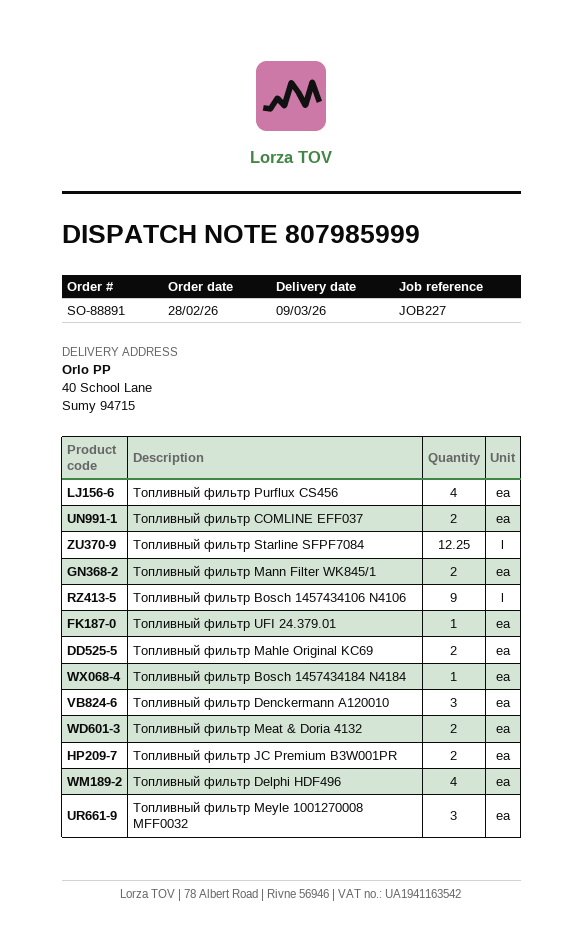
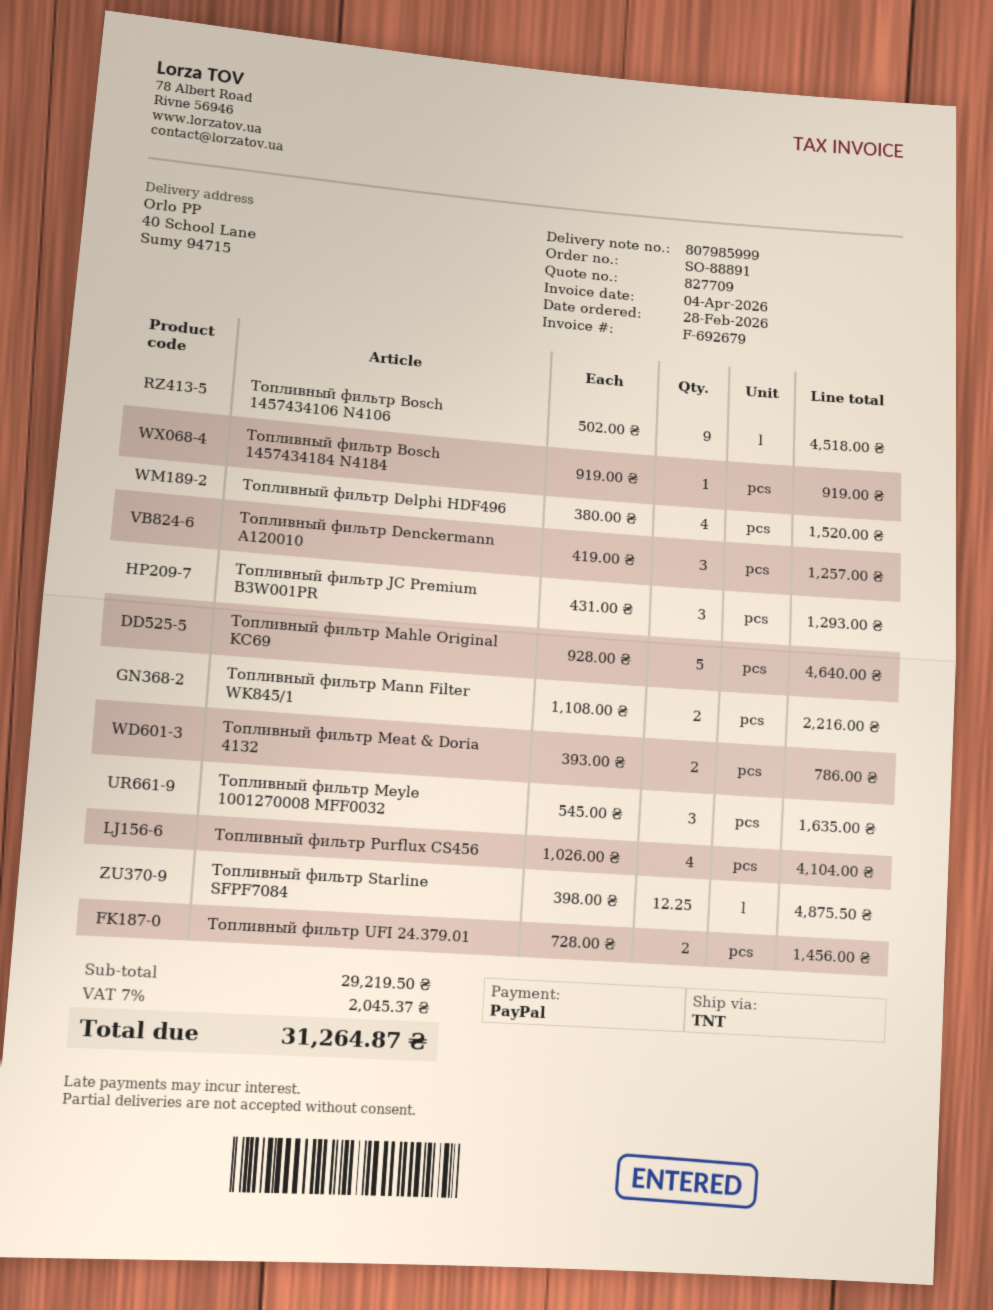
Топливный фильтр COMLINE EFF037: 2 -> none
Топливный фильтр UFI 24.379.01: 1 -> 2
Топливный фильтр Mahle Original KC69: 2 -> 5
Топливный фильтр JC Premium B3W001PR: 2 -> 3

